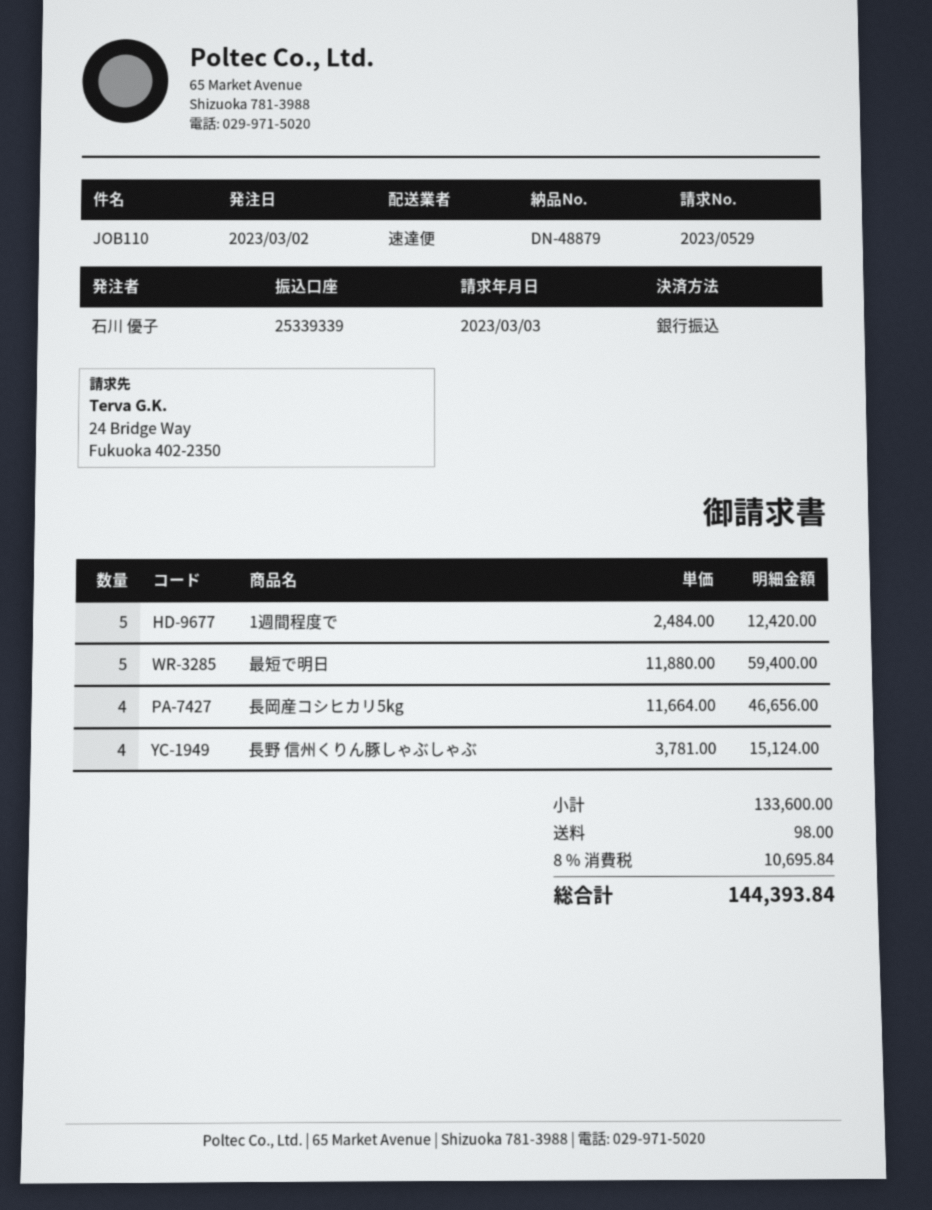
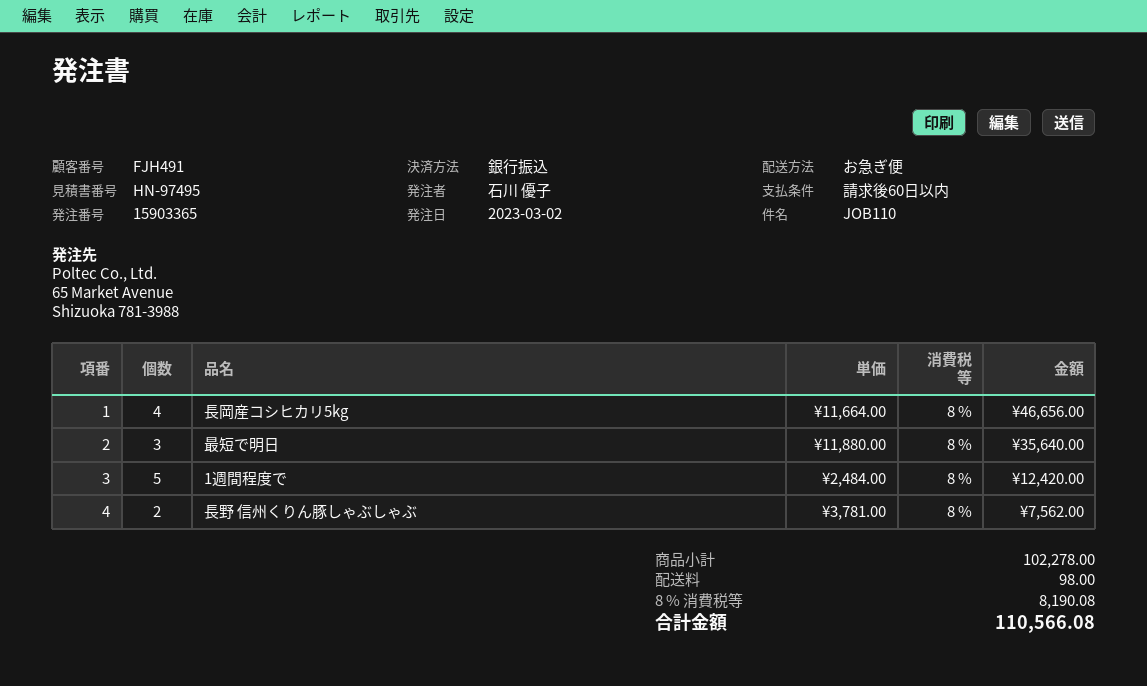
最短で明日: 5 x 11880.00 = 59400.00 -> 3 x 11880.00 = 35640.00
長野 信州くりん豚しゃぶしゃぶ: 4 x 3781.00 = 15124.00 -> 2 x 3781.00 = 7562.00
subtotal: 133600.00 -> 102278.00
tax: 8% = 10695.84 -> 8% = 8190.08
total: 144393.84 -> 110566.08

